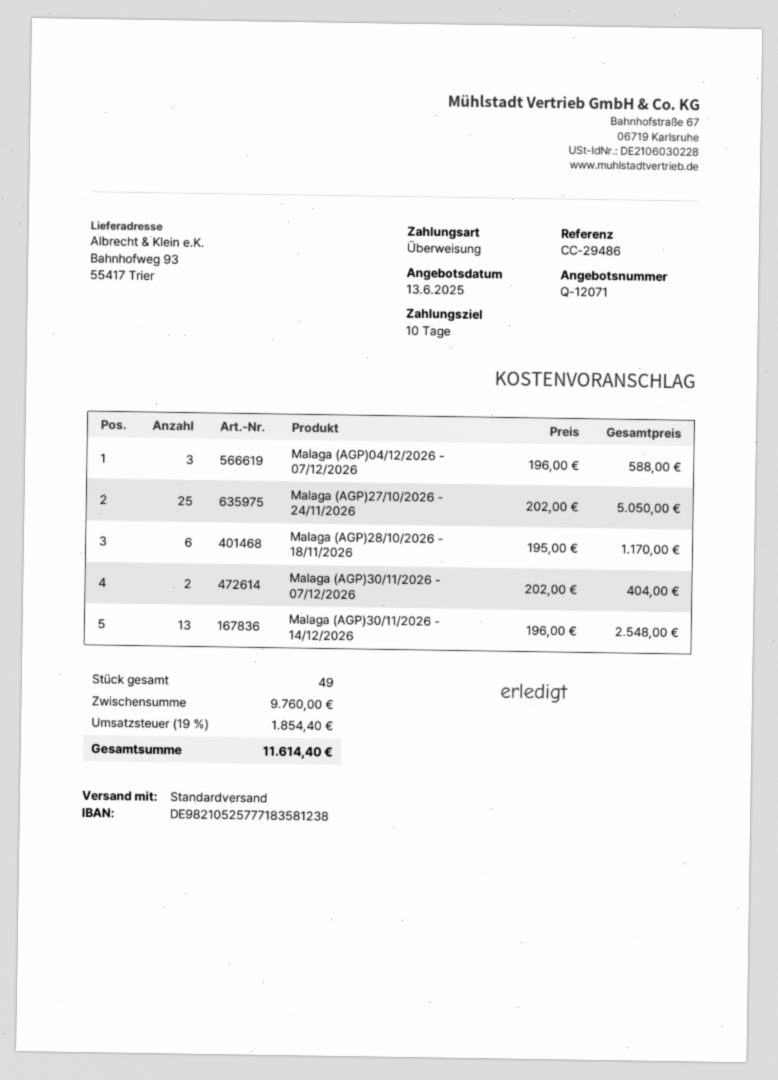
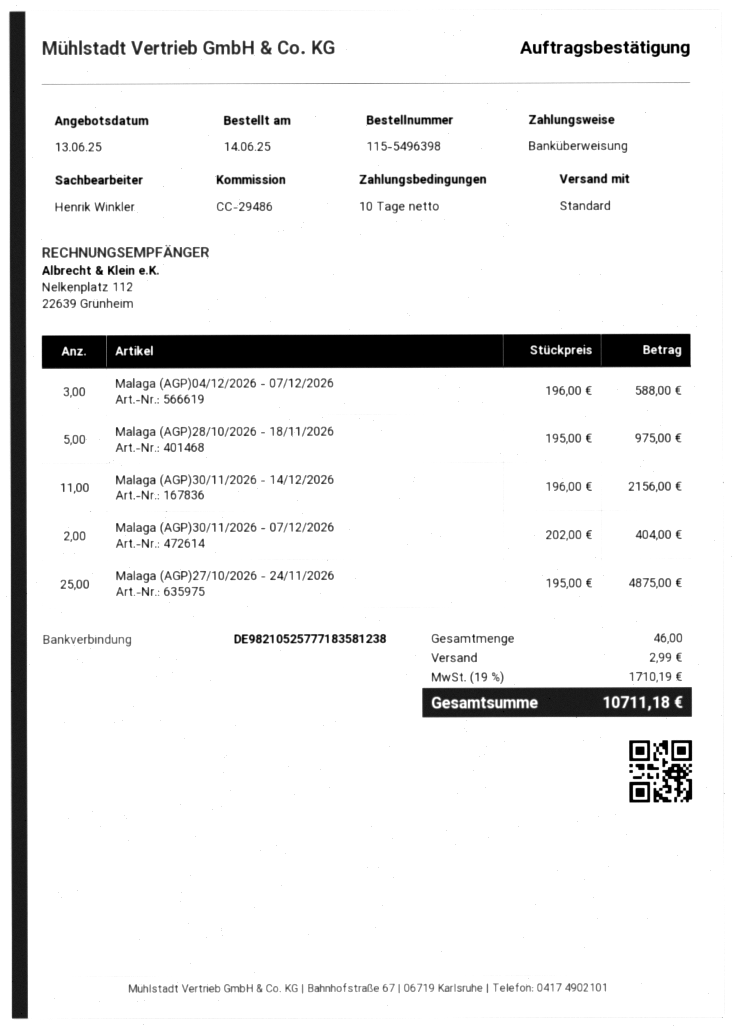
Malaga (AGP)27/10/2026 - 24/11/2026: 25 x 202.00 = 5050.00 -> 25 x 195.00 = 4875.00
Malaga (AGP)28/10/2026 - 18/11/2026: 6 x 195.00 = 1170.00 -> 5 x 195.00 = 975.00
Malaga (AGP)30/11/2026 - 14/12/2026: 13 x 196.00 = 2548.00 -> 11 x 196.00 = 2156.00
total quantity: 49 -> 46
shipping: none -> 2.99
tax: 19% = 1854.40 -> 19% = 1710.19
total: 11614.40 -> 10711.18

